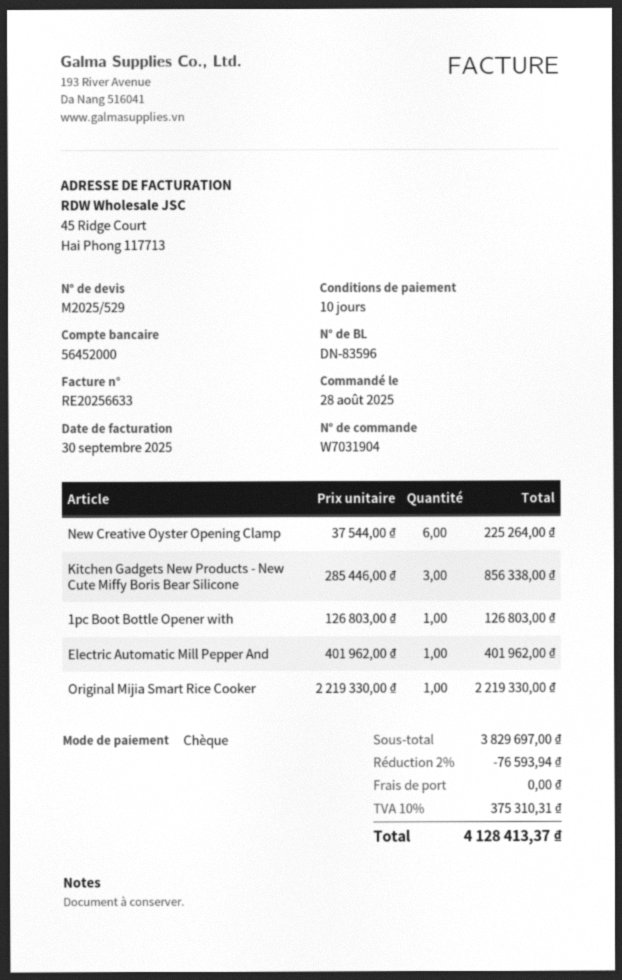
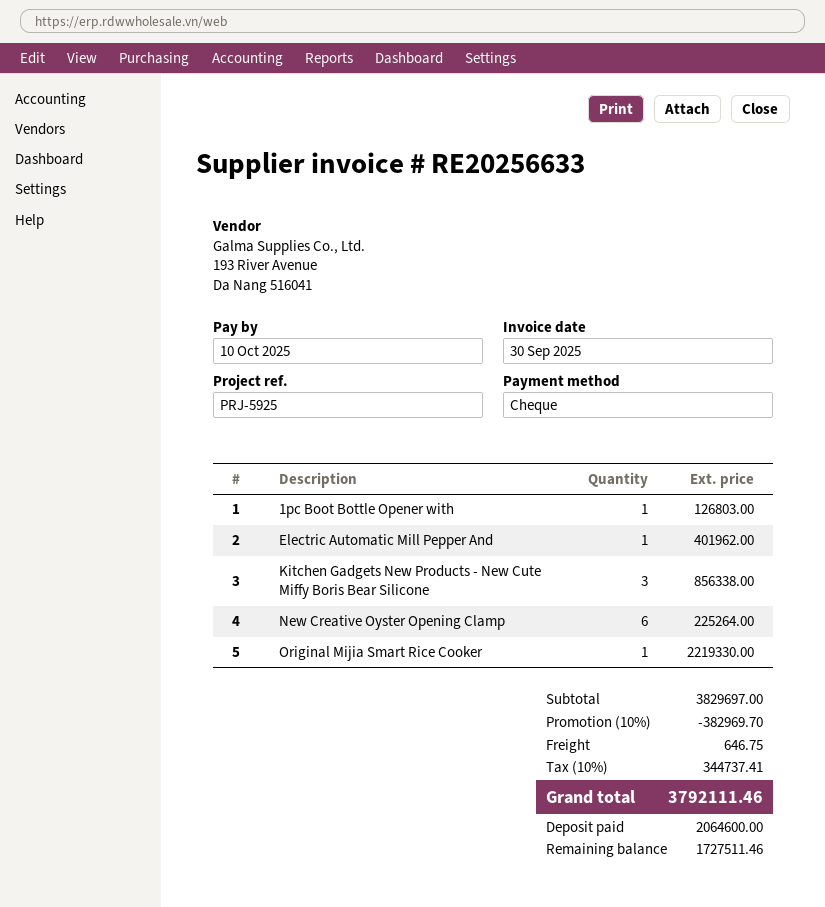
discount: 2% = 76593.94 -> 10% = 382969.70
shipping: 0.00 -> 646.75
tax: 10% = 375310.31 -> 10% = 344737.41
total: 4128413.37 -> 3792111.46

